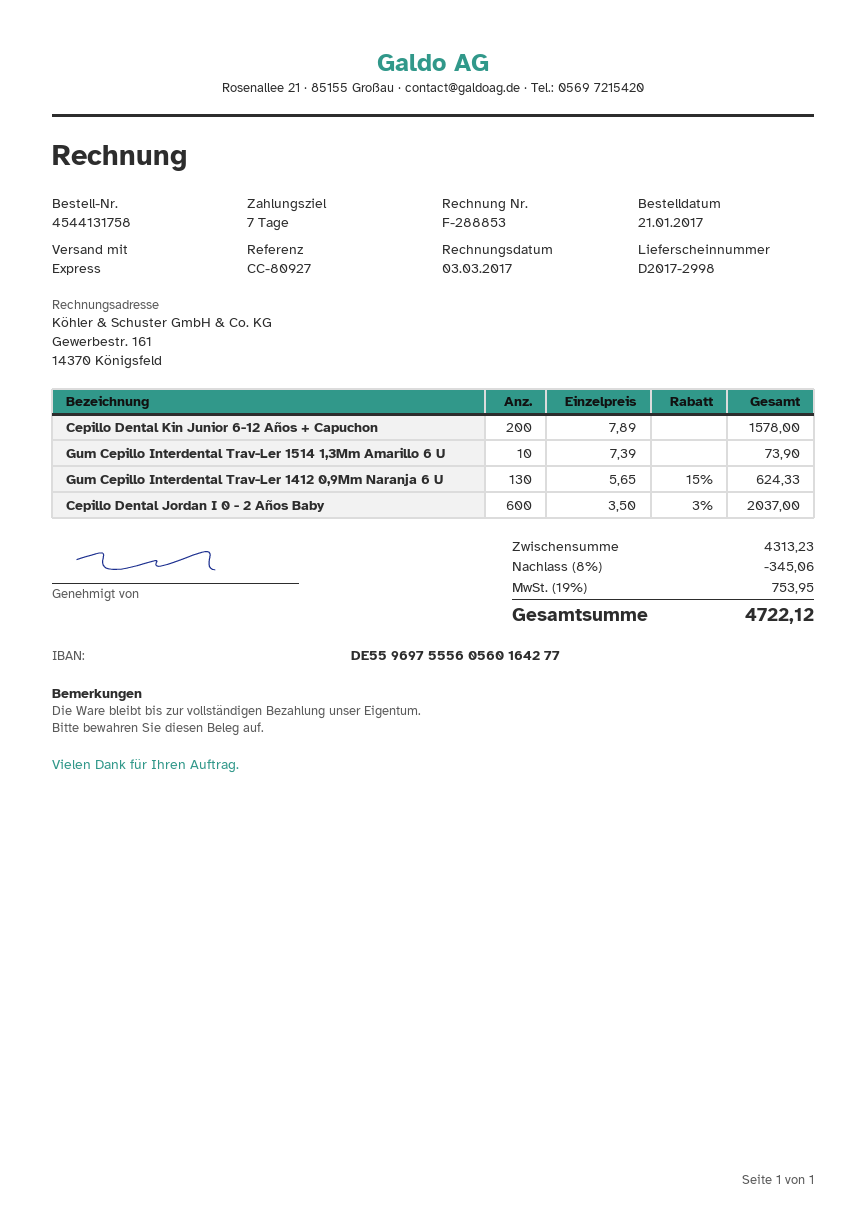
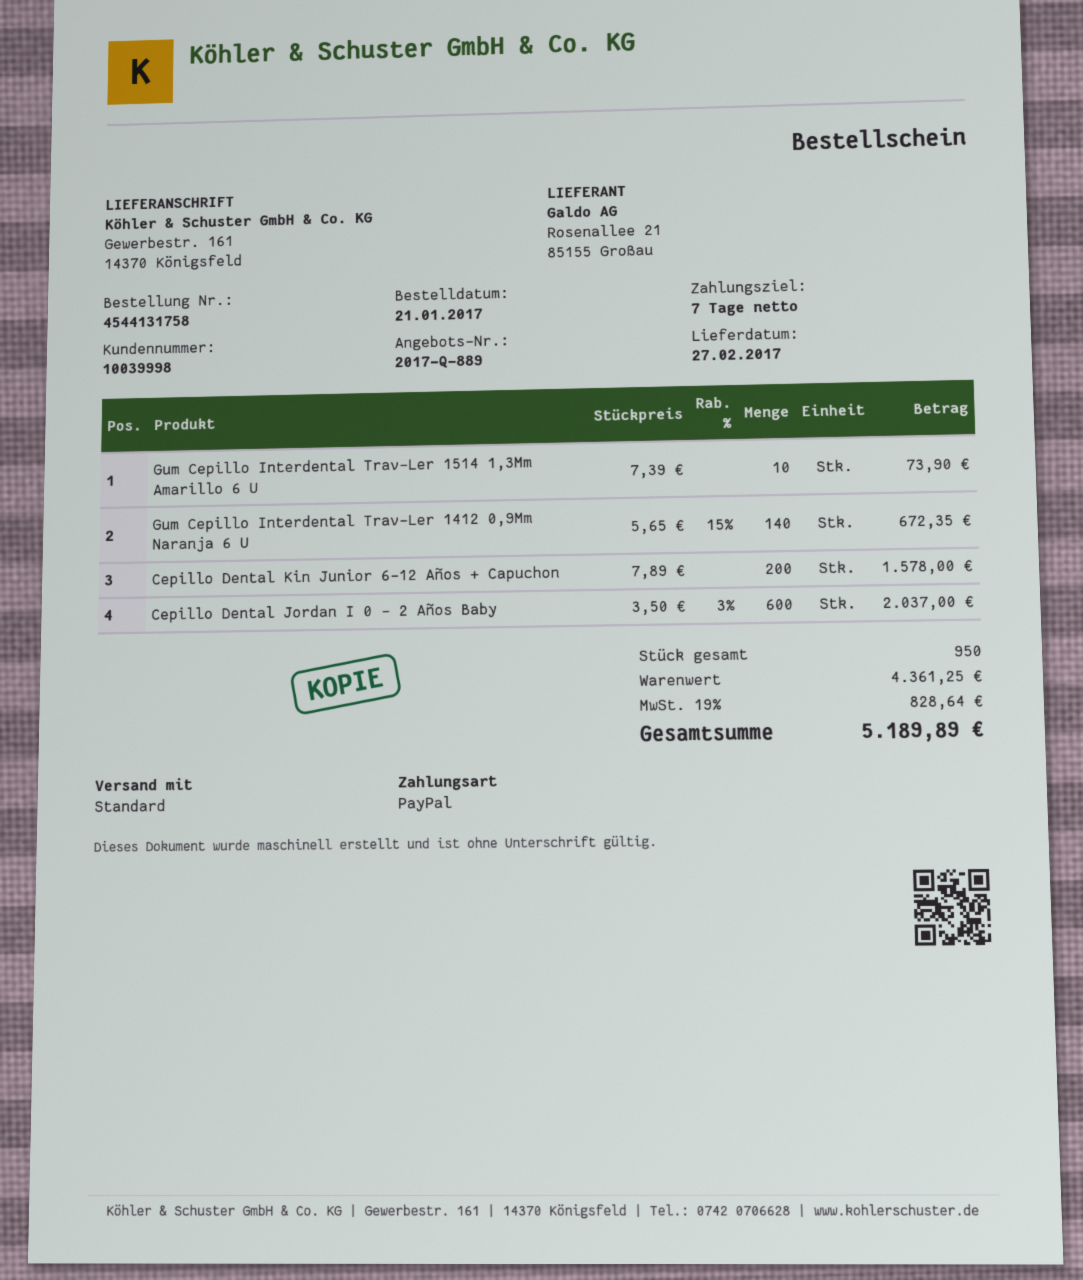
shipping method: express -> standard
Gum Cepillo Interdental Trav-Ler 1412 0,9Mm Naranja 6 U: 130 x 5.65 - 15% = 624.33 -> 140 x 5.65 - 15% = 672.35
subtotal: 4313.23 -> 4361.25
discount: 8% = 345.06 -> none
tax: 19% = 753.95 -> 19% = 828.64
total: 4722.12 -> 5189.89

